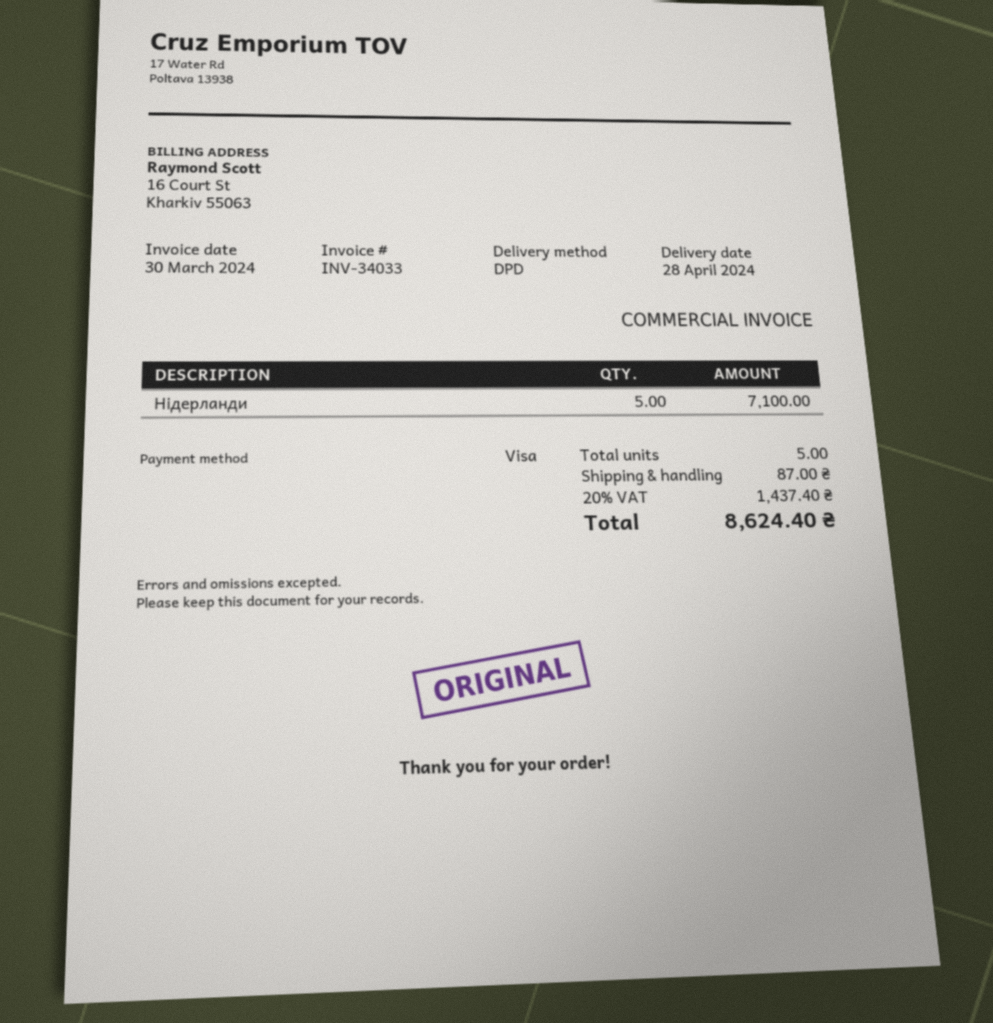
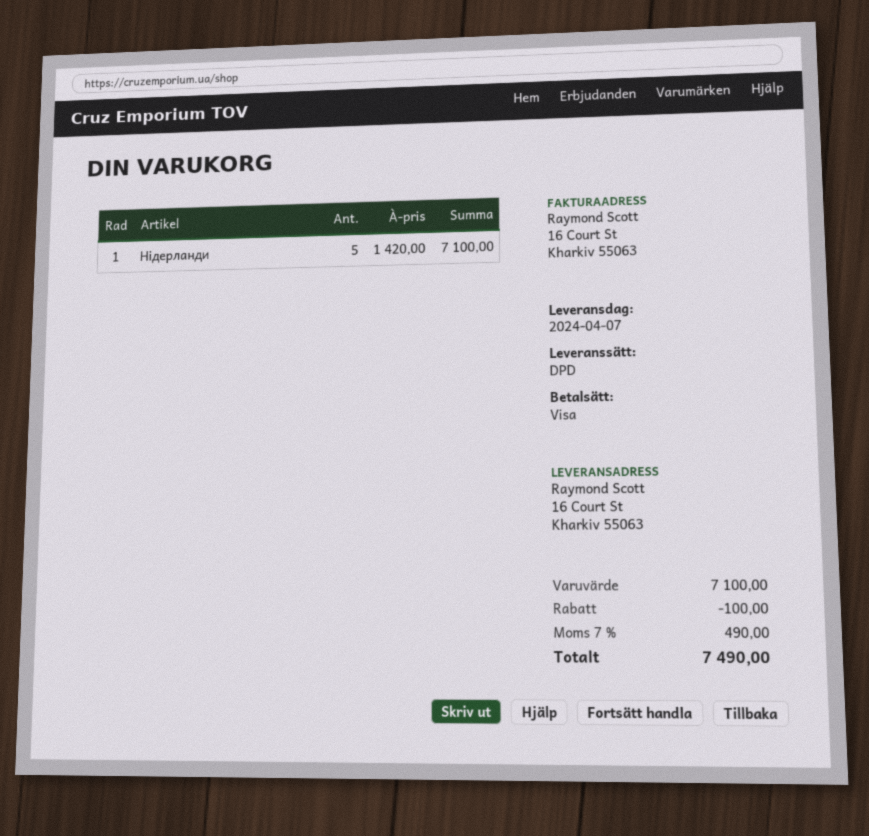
delivery date: 2024-04-28 -> 2024-04-07
discount: none -> 100.00
shipping: 87.00 -> none
tax: 20% = 1437.40 -> 7% = 490.00
total: 8624.40 -> 7490.00

